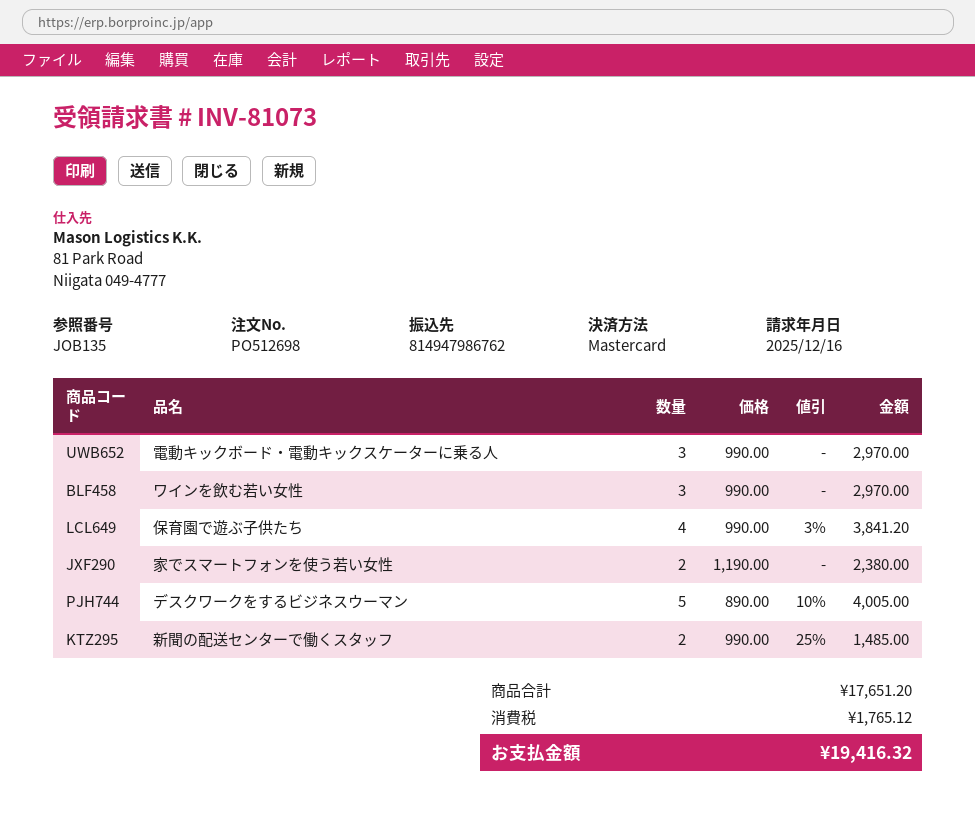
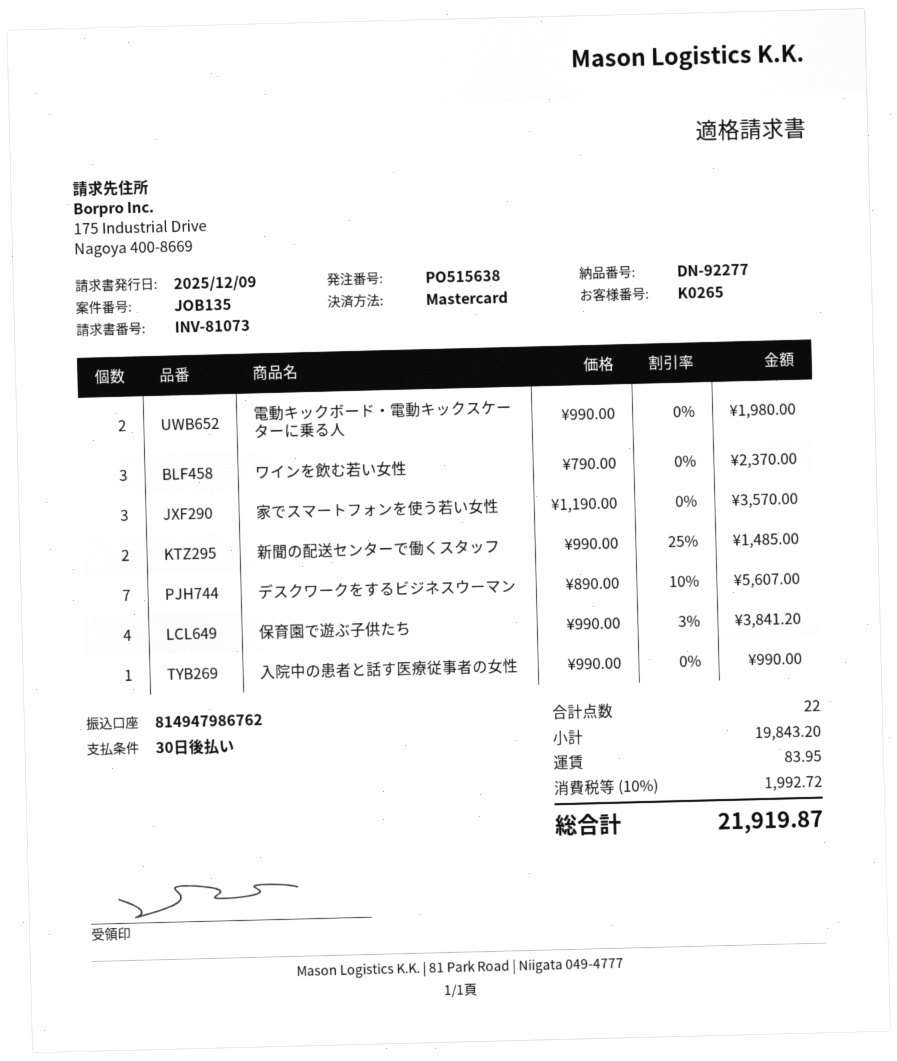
order number: PO512698 -> PO515638
invoice date: 2025-12-16 -> 2025-12-09
電動キックボード・電動キックスケーターに乗る人: 3 x 990.00 = 2970.00 -> 2 x 990.00 = 1980.00
ワインを飲む若い女性: 3 x 990.00 = 2970.00 -> 3 x 790.00 = 2370.00
家でスマートフォンを使う若い女性: 2 x 1190.00 = 2380.00 -> 3 x 1190.00 = 3570.00
デスクワークをするビジネスウーマン: 5 x 890.00 - 10% = 4005.00 -> 7 x 890.00 - 10% = 5607.00
入院中の患者と話す医療従事者の女性: none -> 1 x 990.00 = 990.00
subtotal: 17651.20 -> 19843.20
shipping: none -> 83.95
tax: 1765.12 -> 1992.72
total: 19416.32 -> 21919.87

